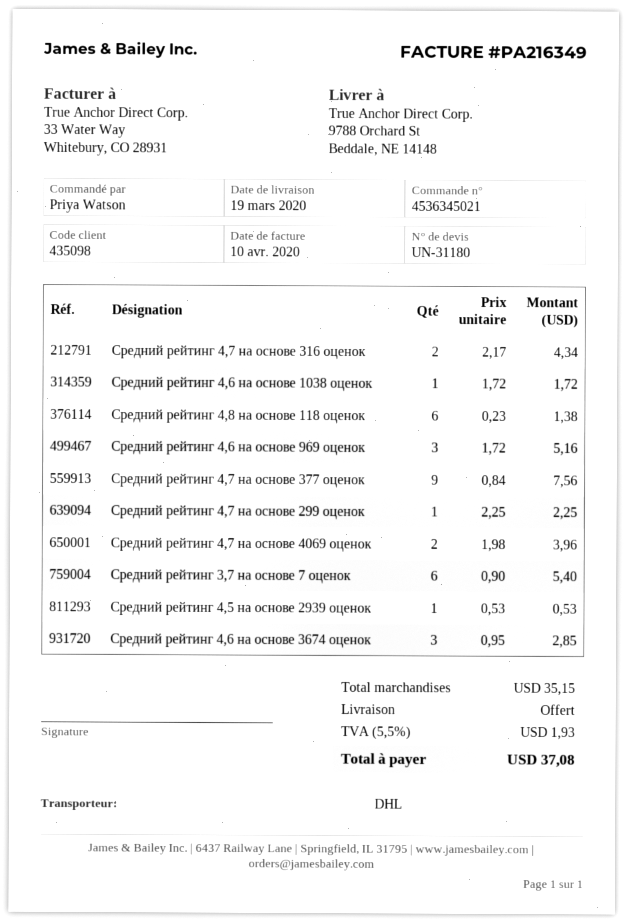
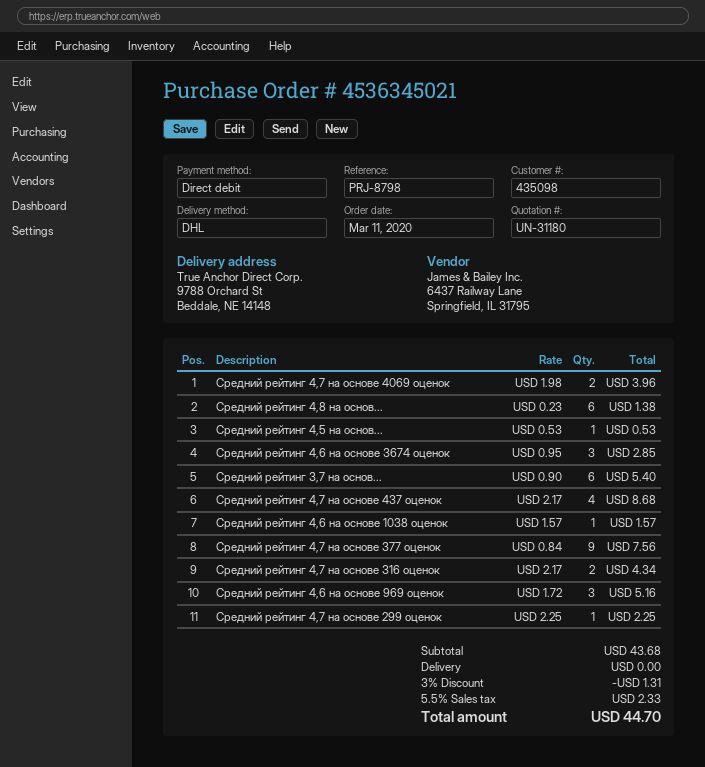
Средний рейтинг 4,6 на основе 1038 оценок: 1 x 1.72 = 1.72 -> 1 x 1.57 = 1.57
Средний рейтинг 4,7 на основе 437 оценок: none -> 4 x 2.17 = 8.68
subtotal: 35.15 -> 43.68
discount: none -> 3% = 1.31
tax: 5.5% = 1.93 -> 5.5% = 2.33
total: 37.08 -> 44.70

